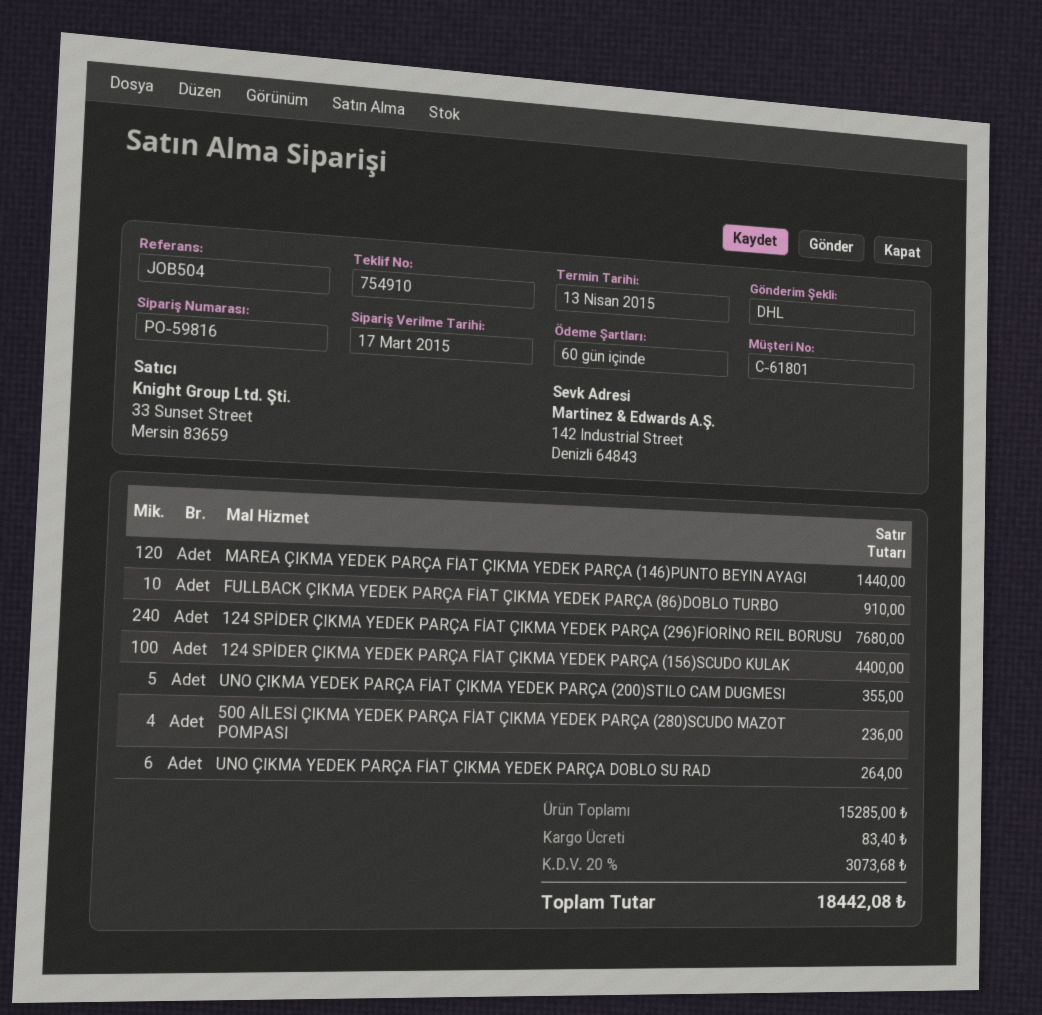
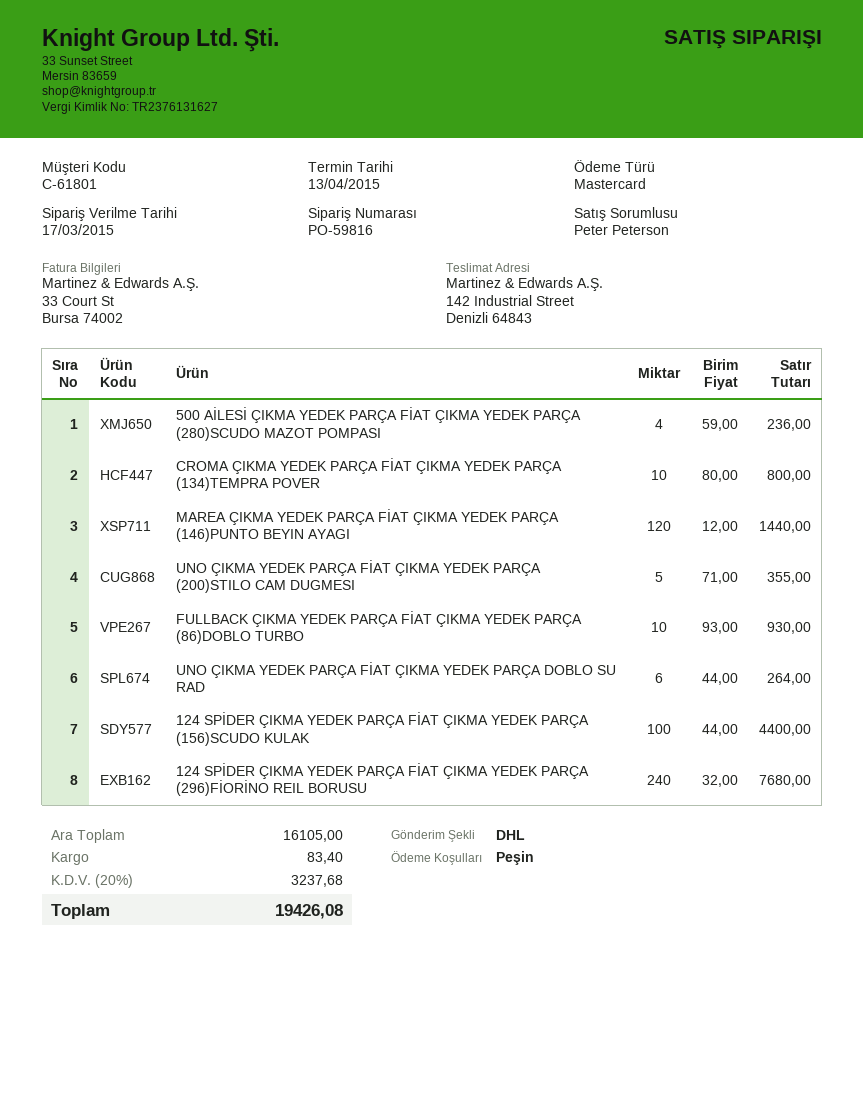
payment terms: 60 days -> on receipt
FULLBACK ÇIKMA YEDEK PARÇA FİAT ÇIKMA YEDEK PARÇA (86)DOBLO TURBO: 10 for 910.00 -> 10 for 930.00
CROMA ÇIKMA YEDEK PARÇA FİAT ÇIKMA YEDEK PARÇA (134)TEMPRA POVER: none -> 10 for 800.00
subtotal: 15285.00 -> 16105.00
tax: 20% = 3073.68 -> 20% = 3237.68
total: 18442.08 -> 19426.08

